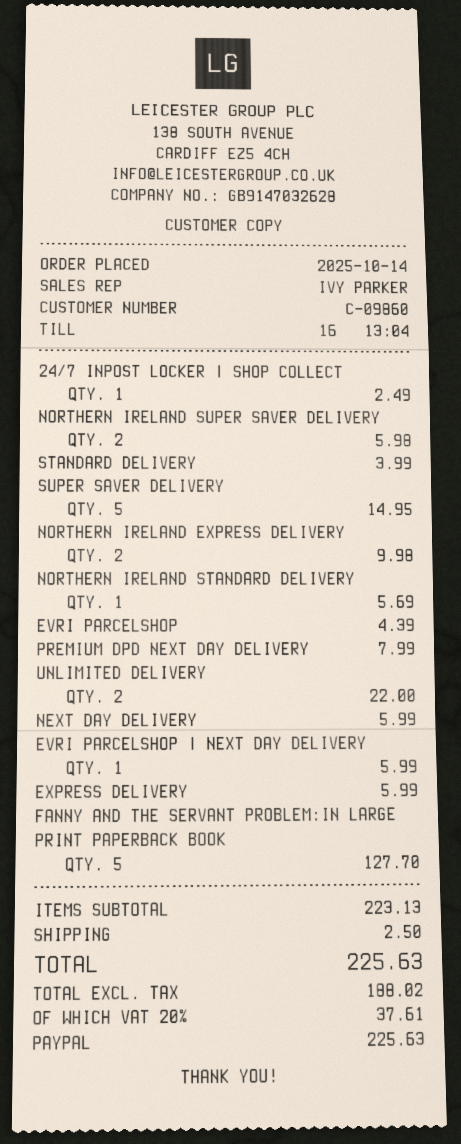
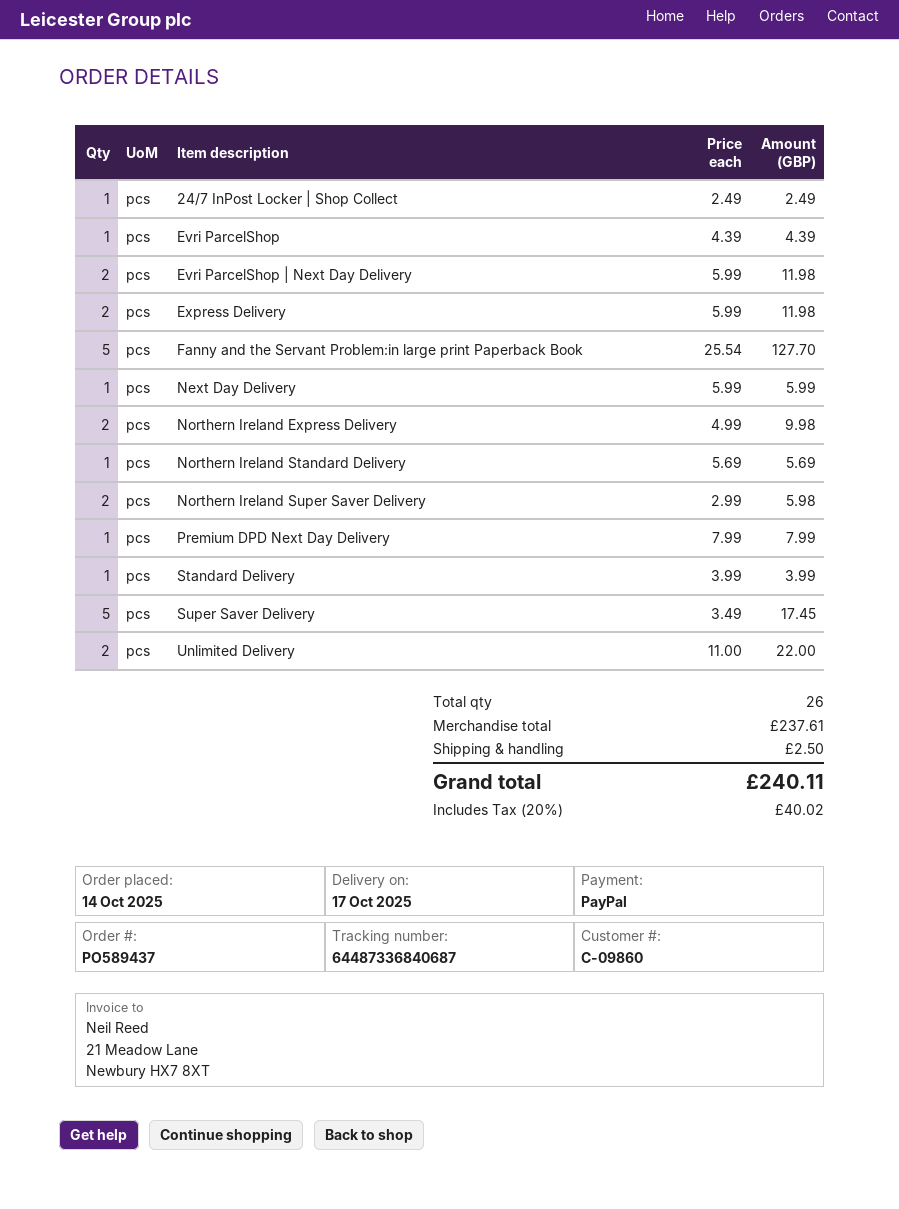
SUPER SAVER DELIVERY: 5 for 14.95 -> 5 for 17.45
EVRI PARCELSHOP | NEXT DAY DELIVERY: 1 for 5.99 -> 2 for 11.98
EXPRESS DELIVERY: 1 for 5.99 -> 2 for 11.98
subtotal: 223.13 -> 237.61
tax: 20% = 37.61 -> 20% = 40.02
total: 225.63 -> 240.11

